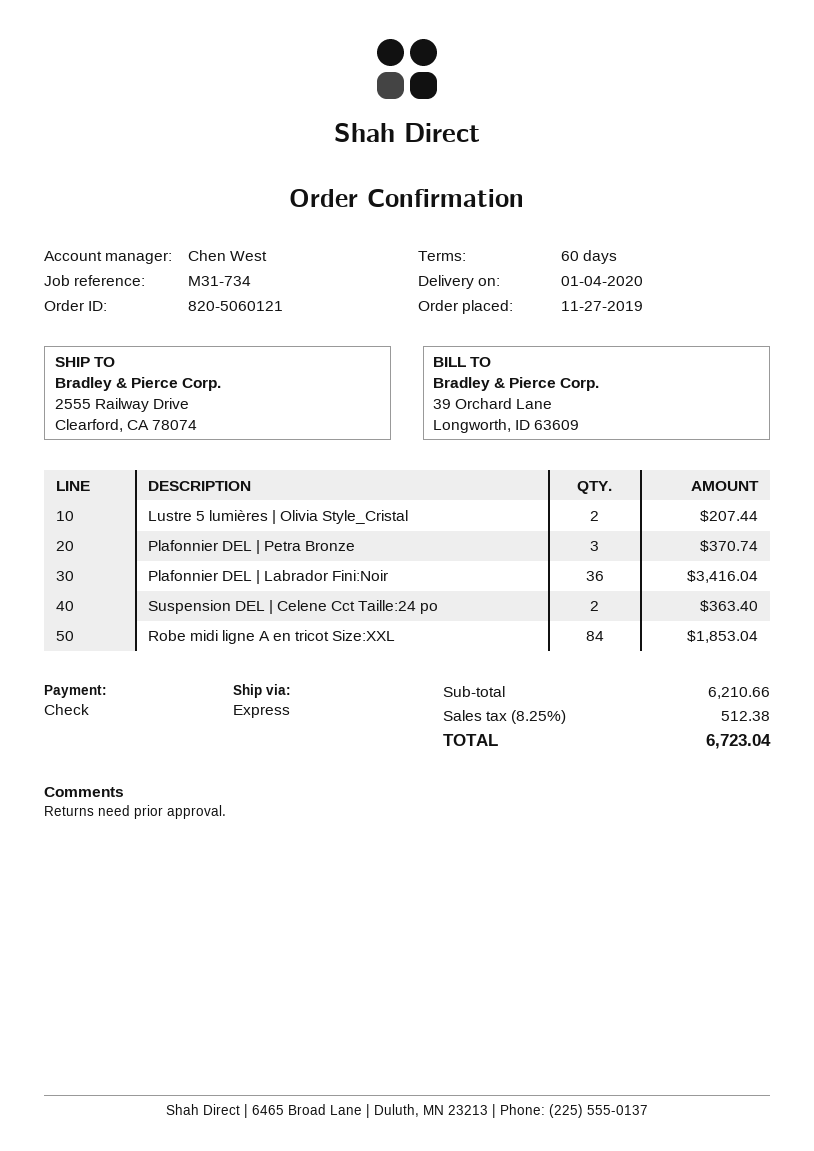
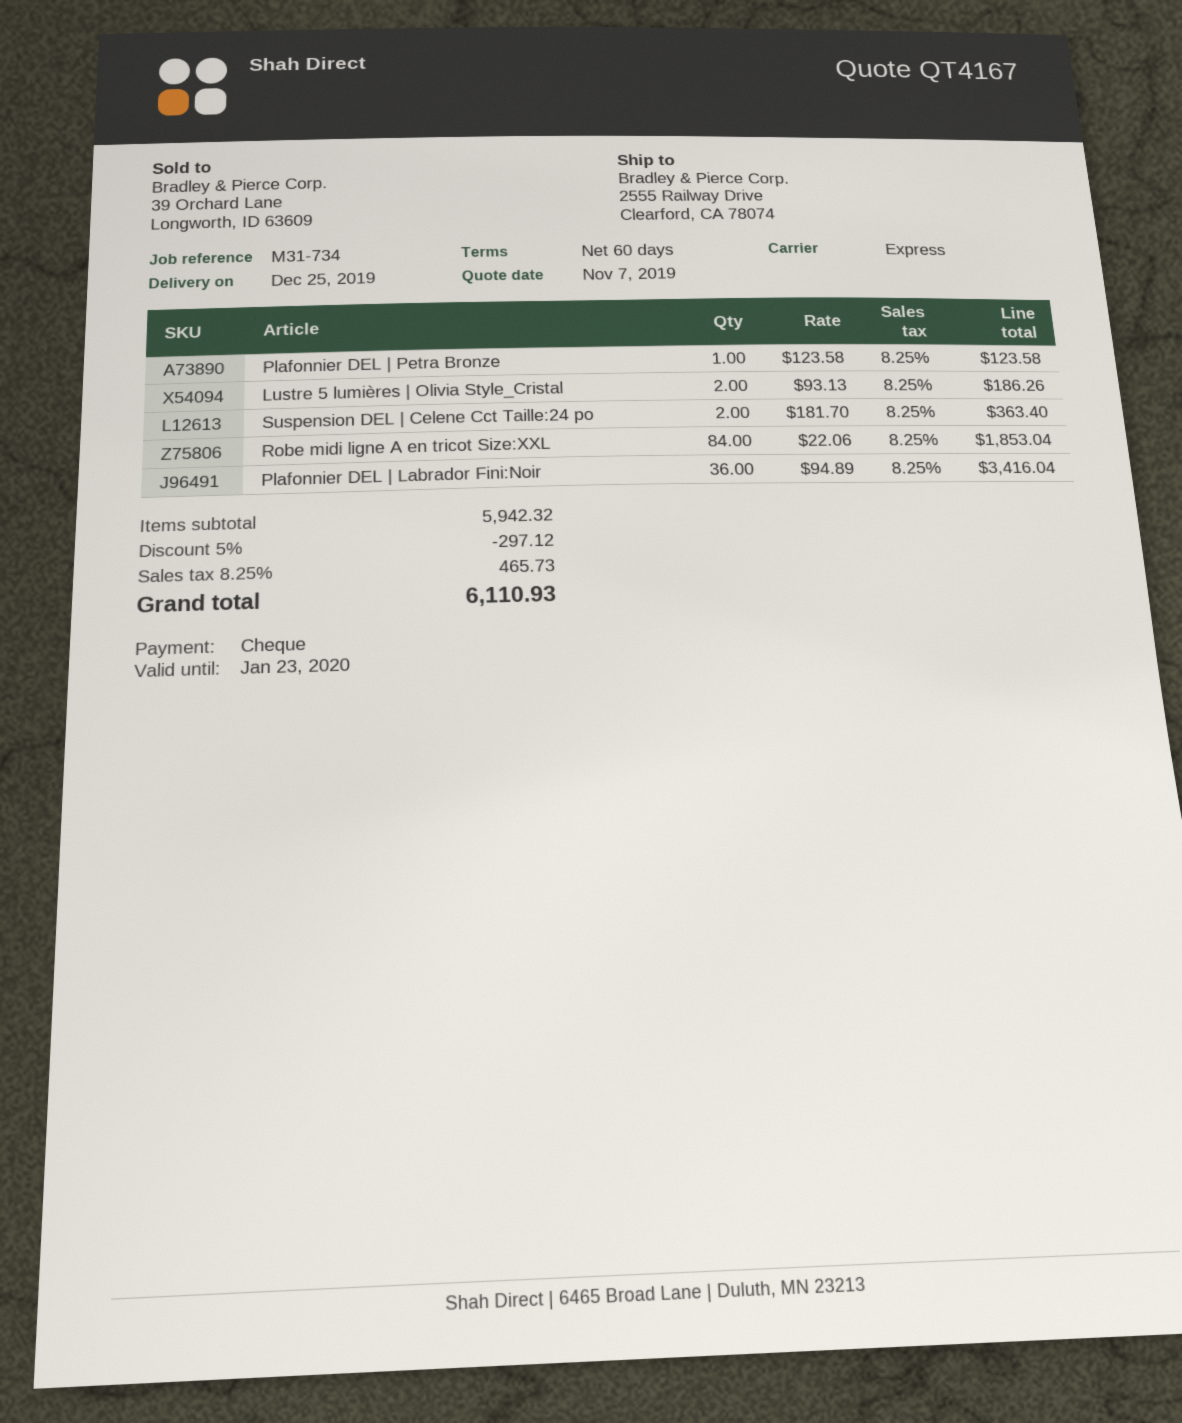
delivery date: 2020-01-04 -> 2019-12-25
Lustre 5 lumières | Olivia Style_Cristal: 2 for 207.44 -> 2 for 186.26
Plafonnier DEL | Petra Bronze: 3 for 370.74 -> 1 for 123.58
subtotal: 6210.66 -> 5942.32
discount: none -> 5% = 297.12
tax: 8.25% = 512.38 -> 8.25% = 465.73
total: 6723.04 -> 6110.93

